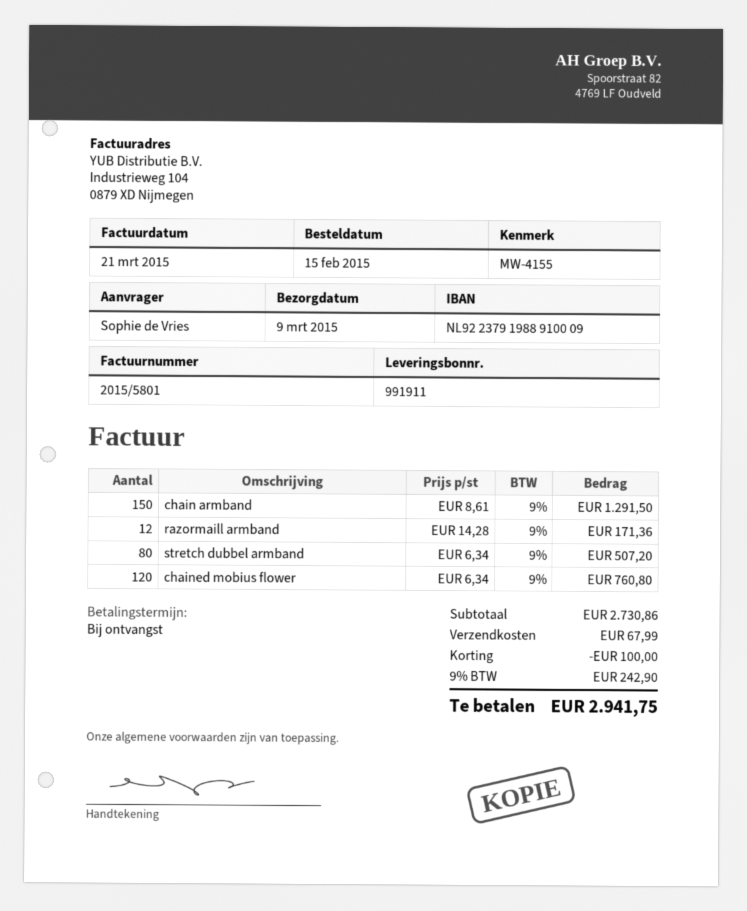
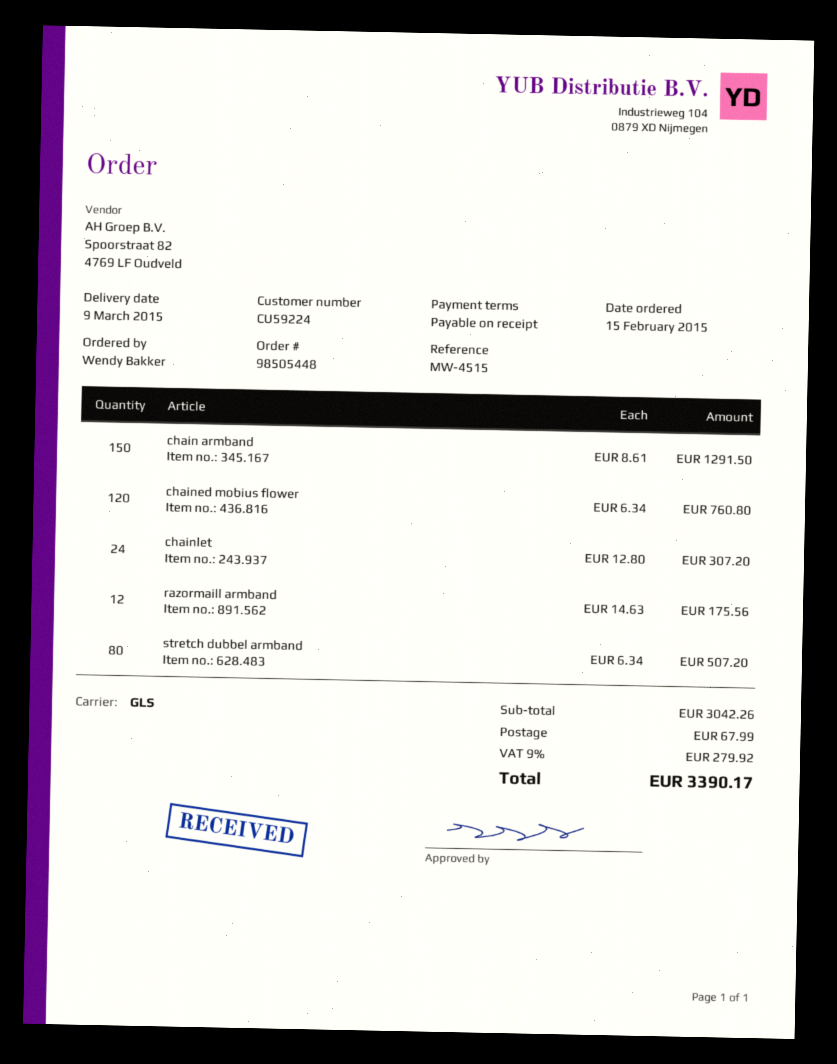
reference: MW-4155 -> MW-4515
ordered by: Sophie de Vries -> Wendy Bakker
razormaill armband: 12 x 14.28 = 171.36 -> 12 x 14.63 = 175.56
chainlet: none -> 24 x 12.80 = 307.20
subtotal: 2730.86 -> 3042.26
discount: 100.00 -> none
tax: 9% = 242.90 -> 9% = 279.92
total: 2941.75 -> 3390.17

